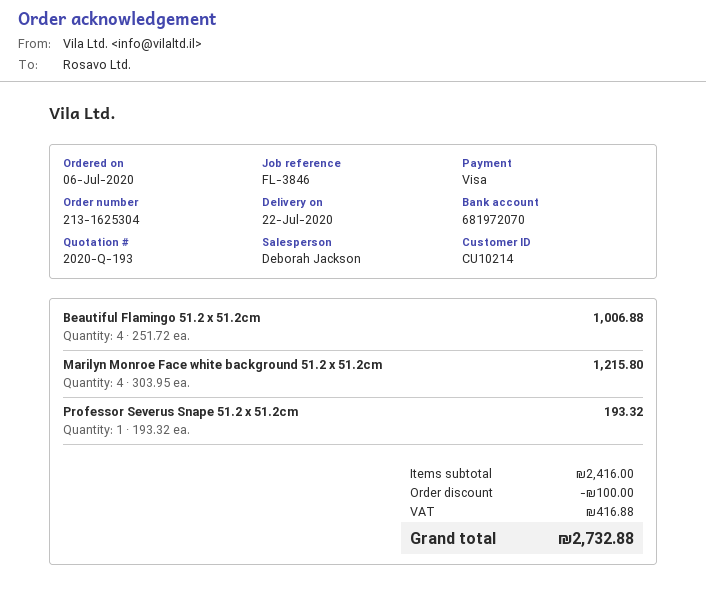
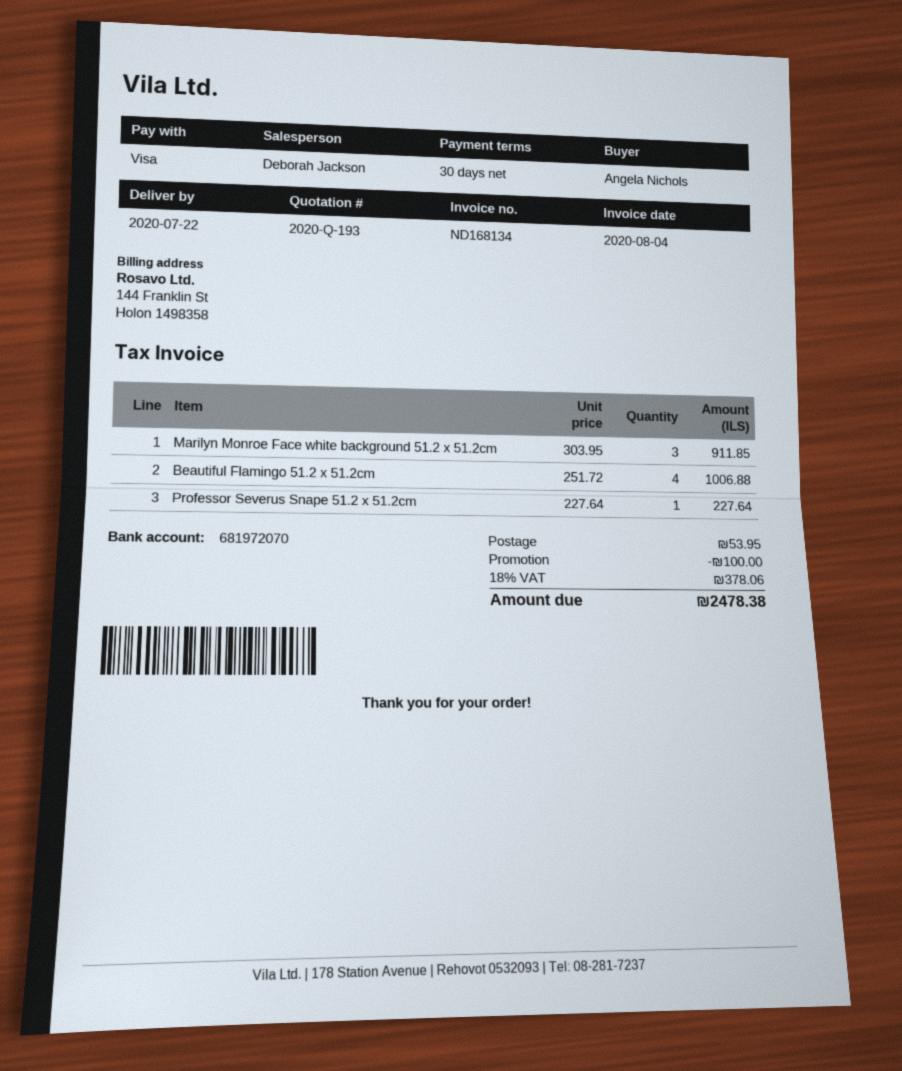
Marilyn Monroe Face white background 51.2 x 51.2cm: 4 x 303.95 = 1215.80 -> 3 x 303.95 = 911.85
Professor Severus Snape 51.2 x 51.2cm: 1 x 193.32 = 193.32 -> 1 x 227.64 = 227.64
shipping: none -> 53.95
tax: 416.88 -> 378.06
total: 2732.88 -> 2478.38

